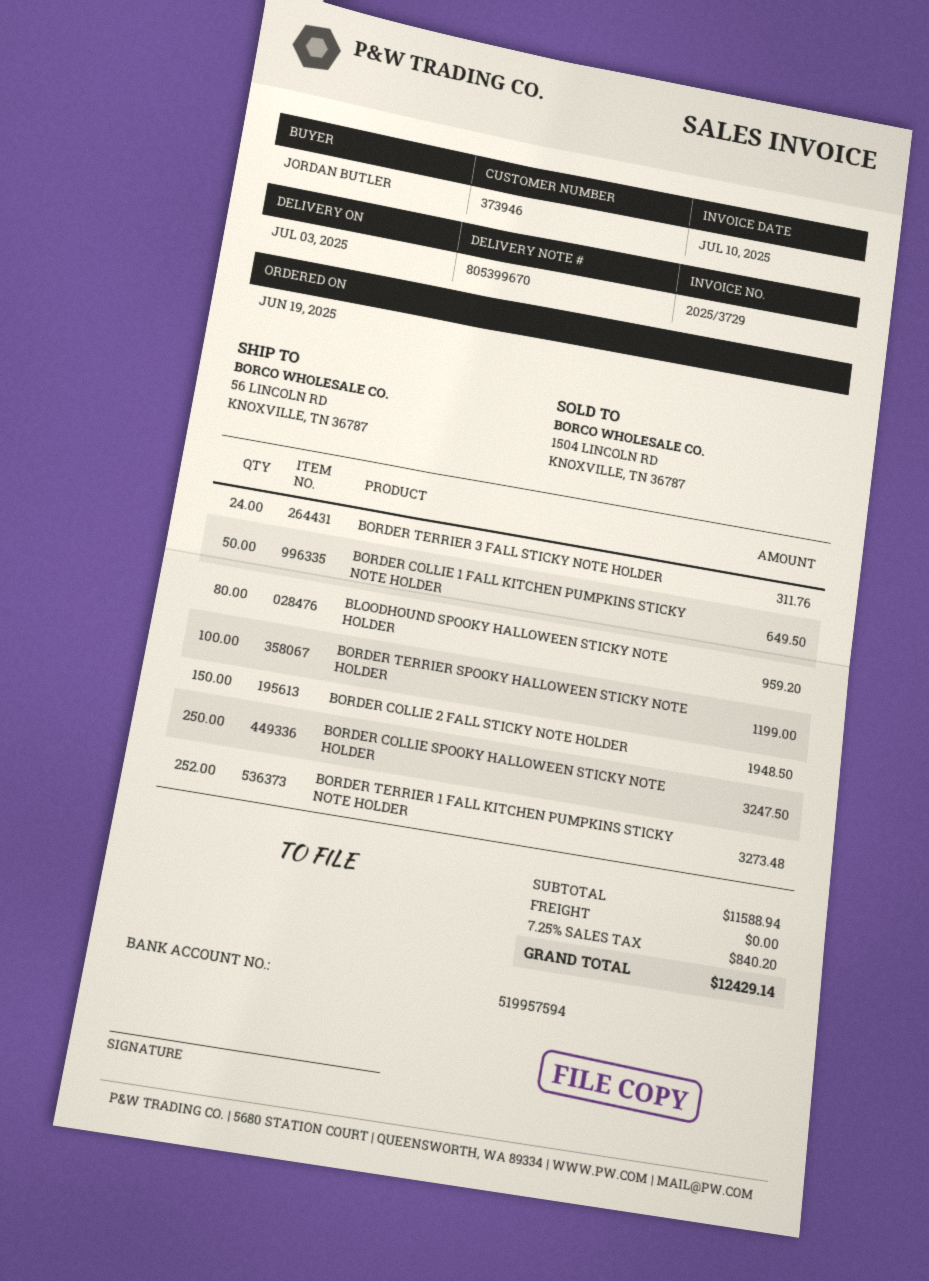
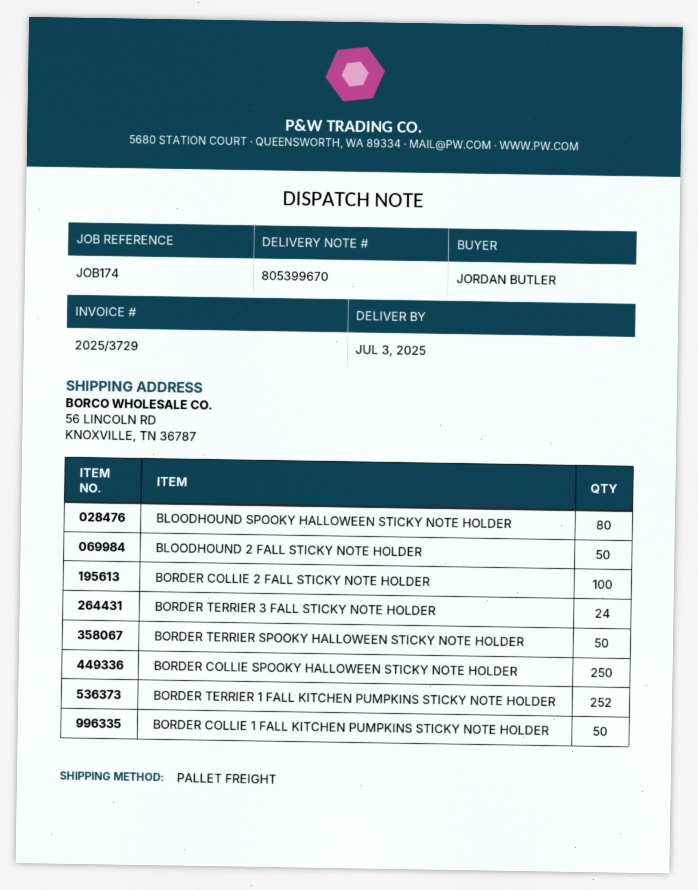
BORDER TERRIER SPOOKY HALLOWEEN STICKY NOTE HOLDER: 100 -> 50
BORDER COLLIE 2 FALL STICKY NOTE HOLDER: 150 -> 100
BLOODHOUND 2 FALL STICKY NOTE HOLDER: none -> 50

